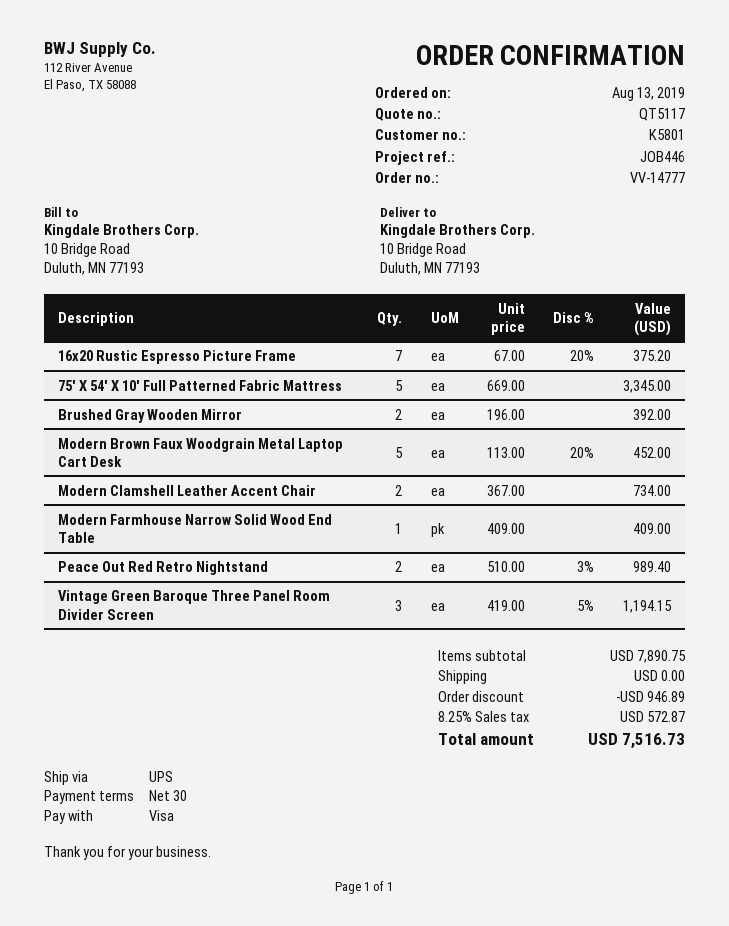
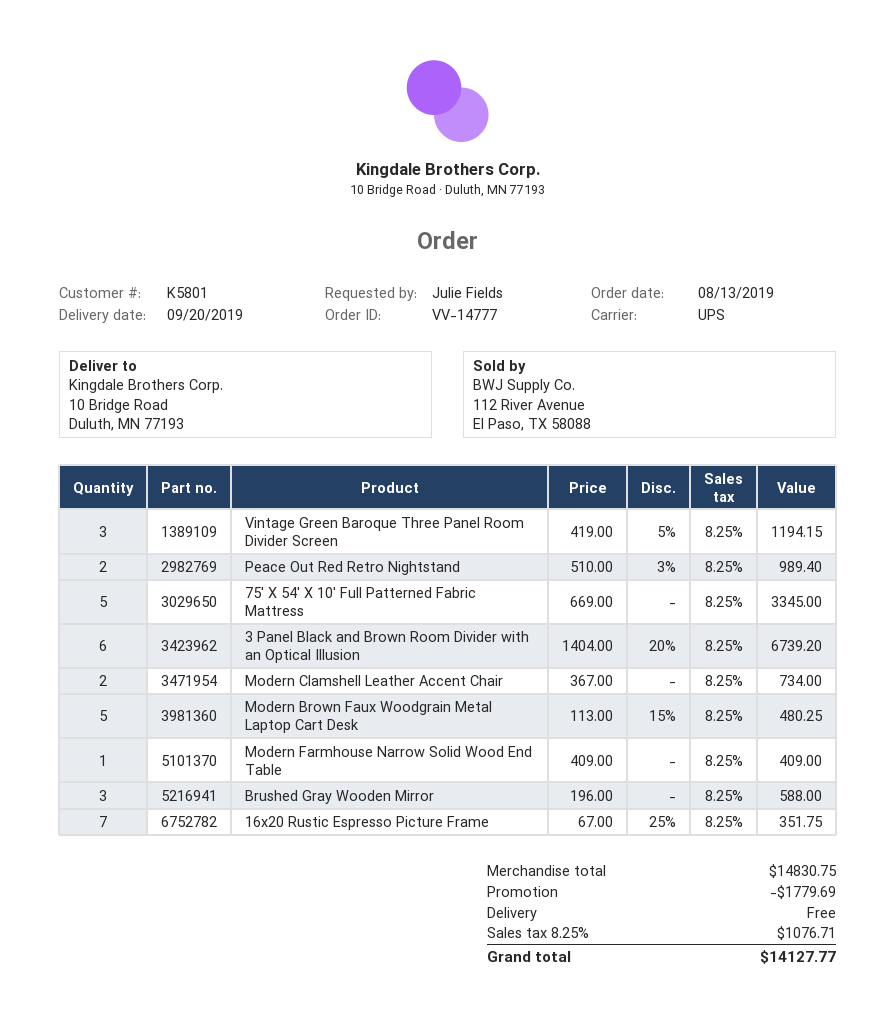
16x20 Rustic Espresso Picture Frame: 7 x 67.00 - 20% = 375.20 -> 7 x 67.00 - 25% = 351.75
Brushed Gray Wooden Mirror: 2 x 196.00 = 392.00 -> 3 x 196.00 = 588.00
Modern Brown Faux Woodgrain Metal Laptop Cart Desk: 5 x 113.00 - 20% = 452.00 -> 5 x 113.00 - 15% = 480.25
3 Panel Black and Brown Room Divider with an Optical Illusion: none -> 6 x 1404.00 - 20% = 6739.20
subtotal: 7890.75 -> 14830.75
discount: 946.89 -> 1779.69
tax: 8.25% = 572.87 -> 8.25% = 1076.71
total: 7516.73 -> 14127.77

